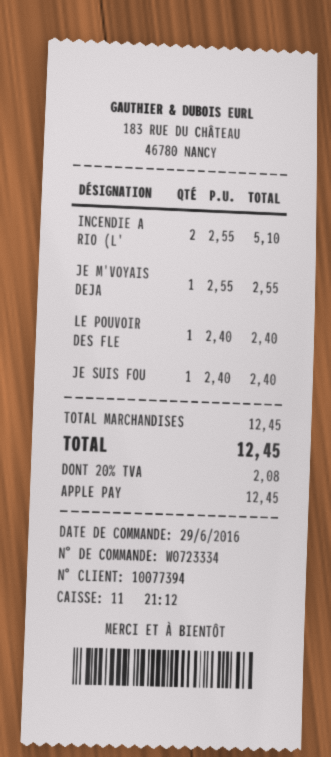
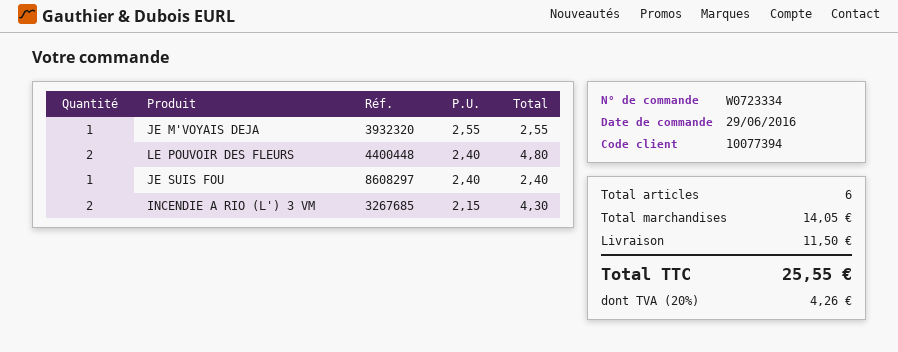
INCENDIE A RIO (L': 2 x 2.55 = 5.10 -> 2 x 2.15 = 4.30
LE POUVOIR DES FLE: 1 x 2.40 = 2.40 -> 2 x 2.40 = 4.80
subtotal: 12.45 -> 14.05
shipping: none -> 11.50
tax: 20% = 2.08 -> 20% = 4.26
total: 12.45 -> 25.55

